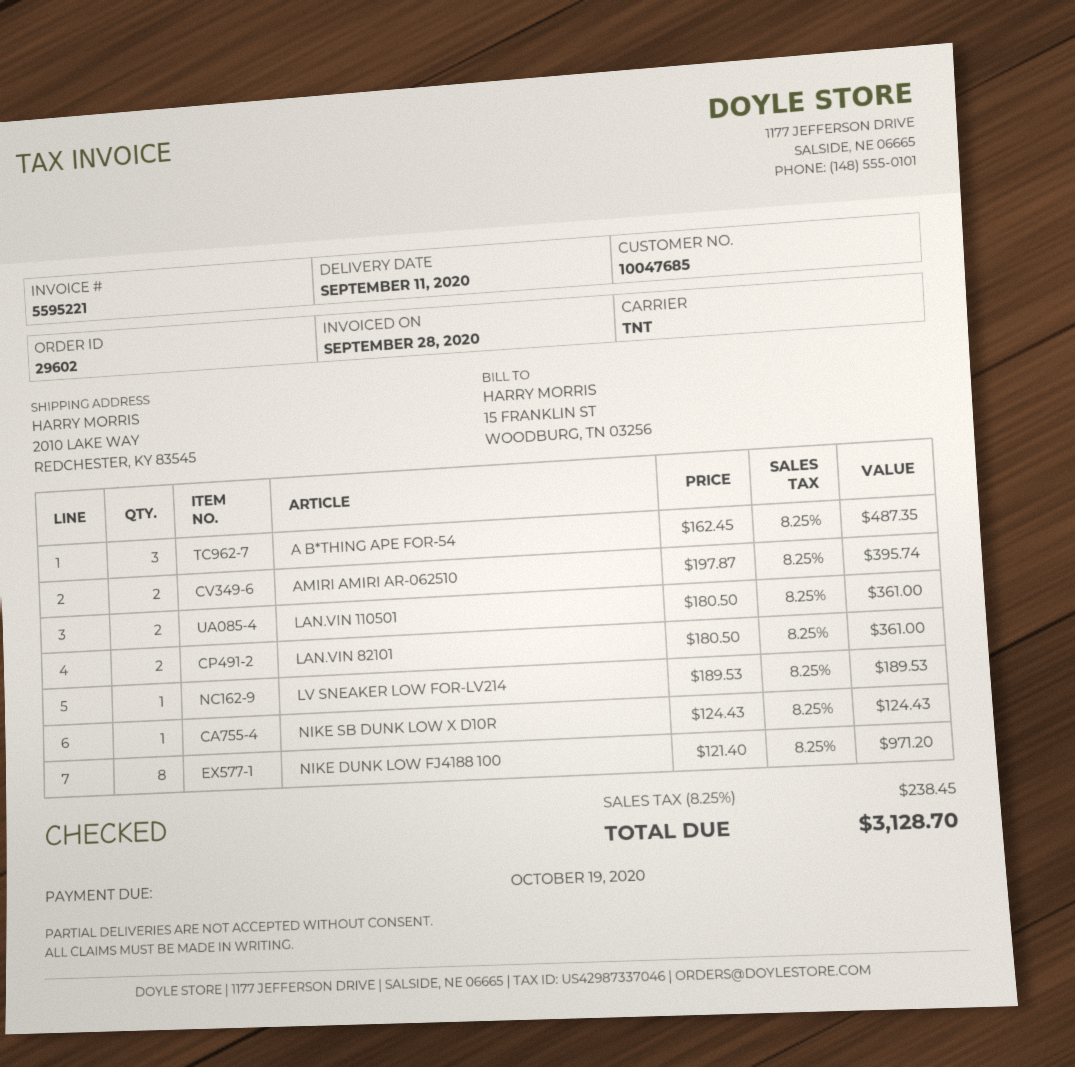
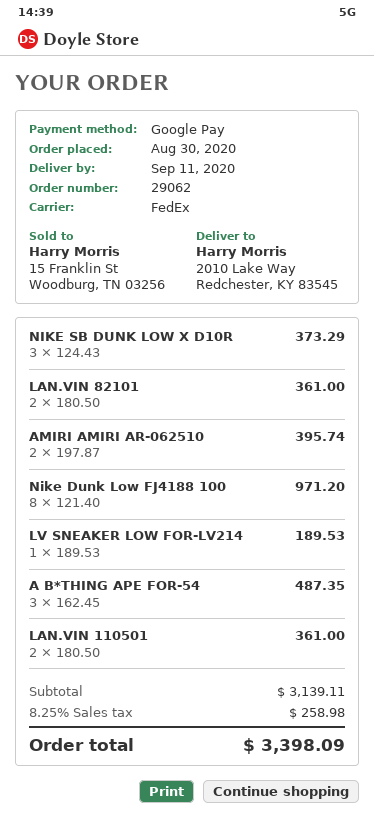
order number: 29602 -> 29062
shipping method: TNT -> FedEx
NIKE SB DUNK LOW X D10R: 1 x 124.43 = 124.43 -> 3 x 124.43 = 373.29
tax: 8.25% = 238.45 -> 8.25% = 258.98
total: 3128.70 -> 3398.09

